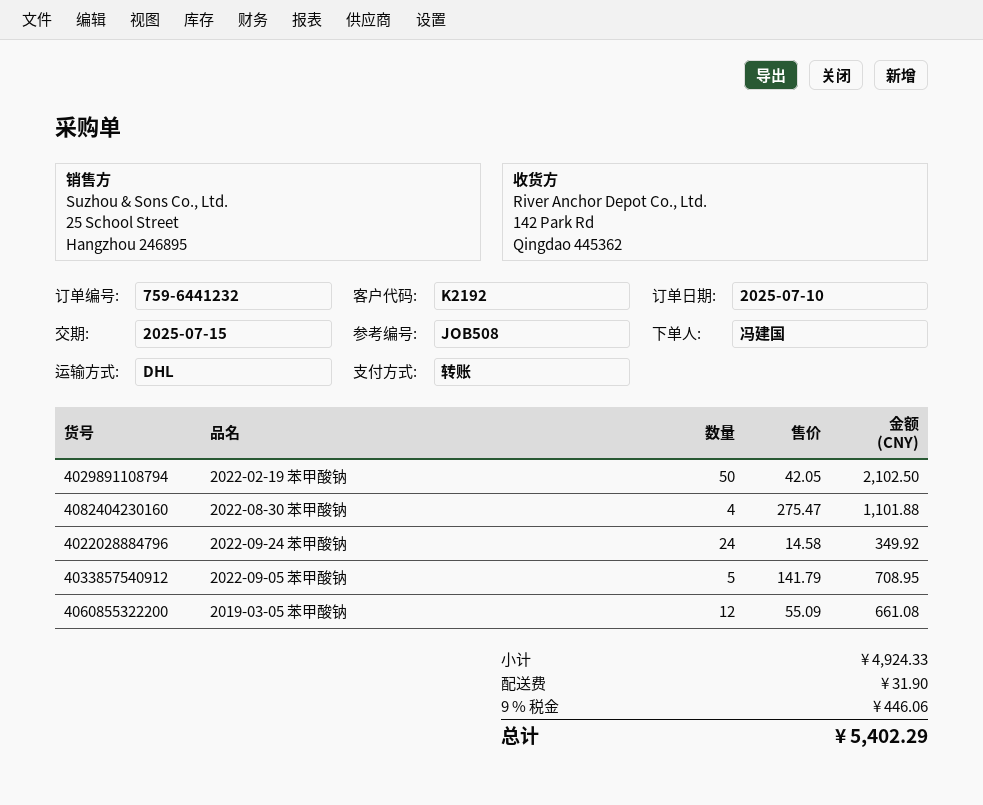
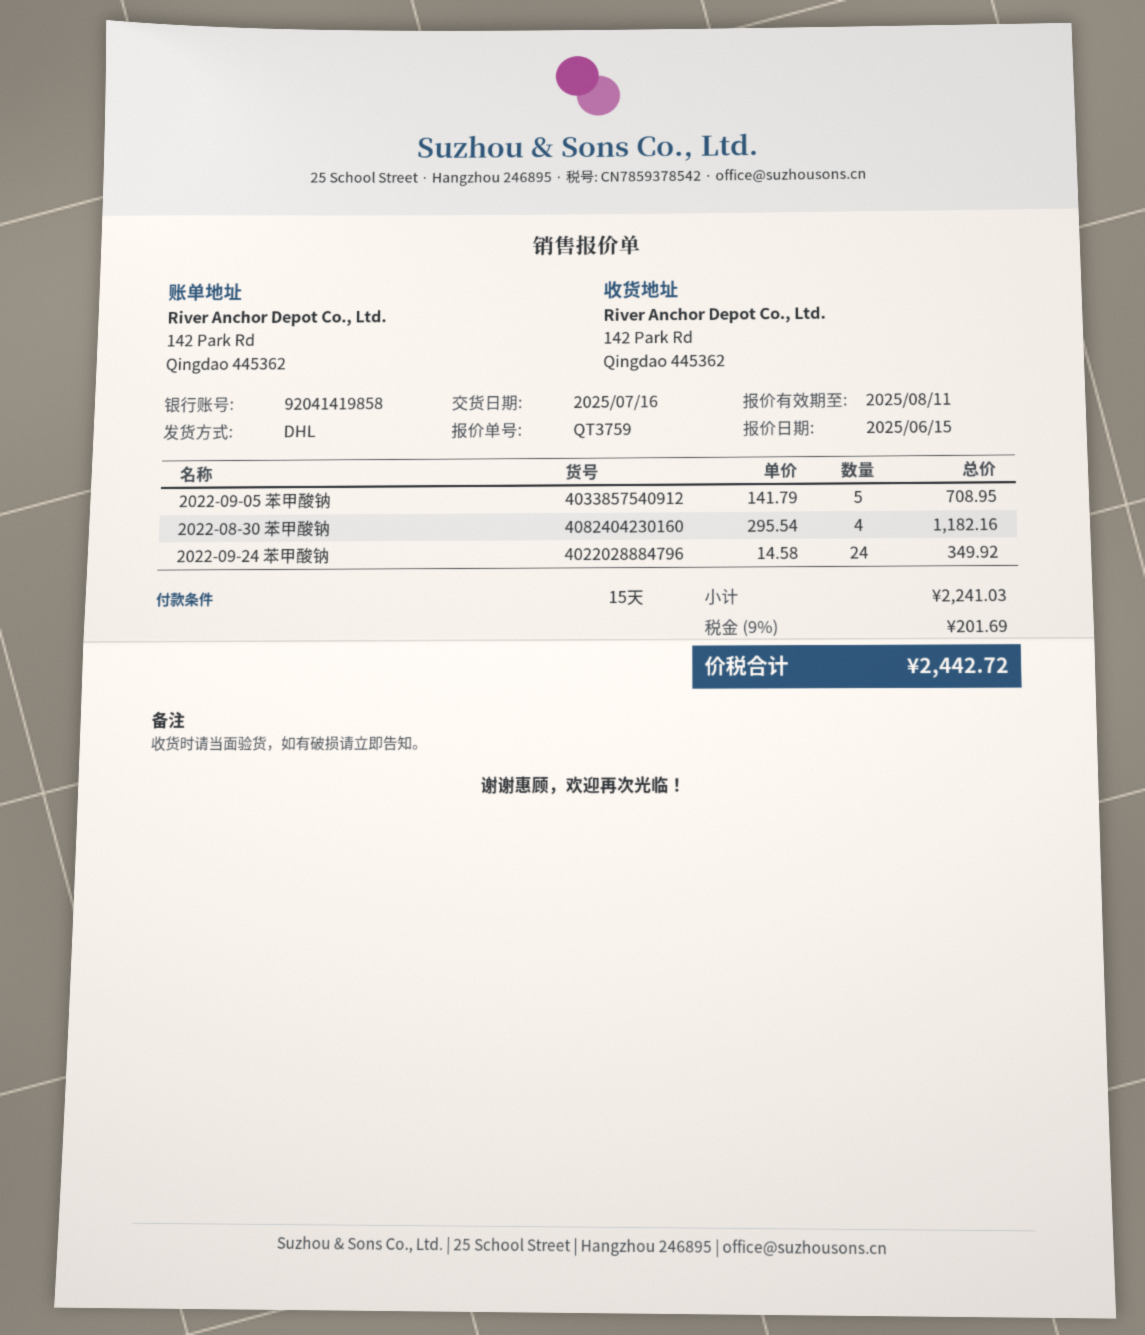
delivery date: 2025-07-15 -> 2025-07-16
2022-02-19 苯甲酸钠: 50 x 42.05 = 2102.50 -> none
2022-08-30 苯甲酸钠: 4 x 275.47 = 1101.88 -> 4 x 295.54 = 1182.16
2019-03-05 苯甲酸钠: 12 x 55.09 = 661.08 -> none
subtotal: 4924.33 -> 2241.03
shipping: 31.90 -> none
tax: 9% = 446.06 -> 9% = 201.69
total: 5402.29 -> 2442.72

